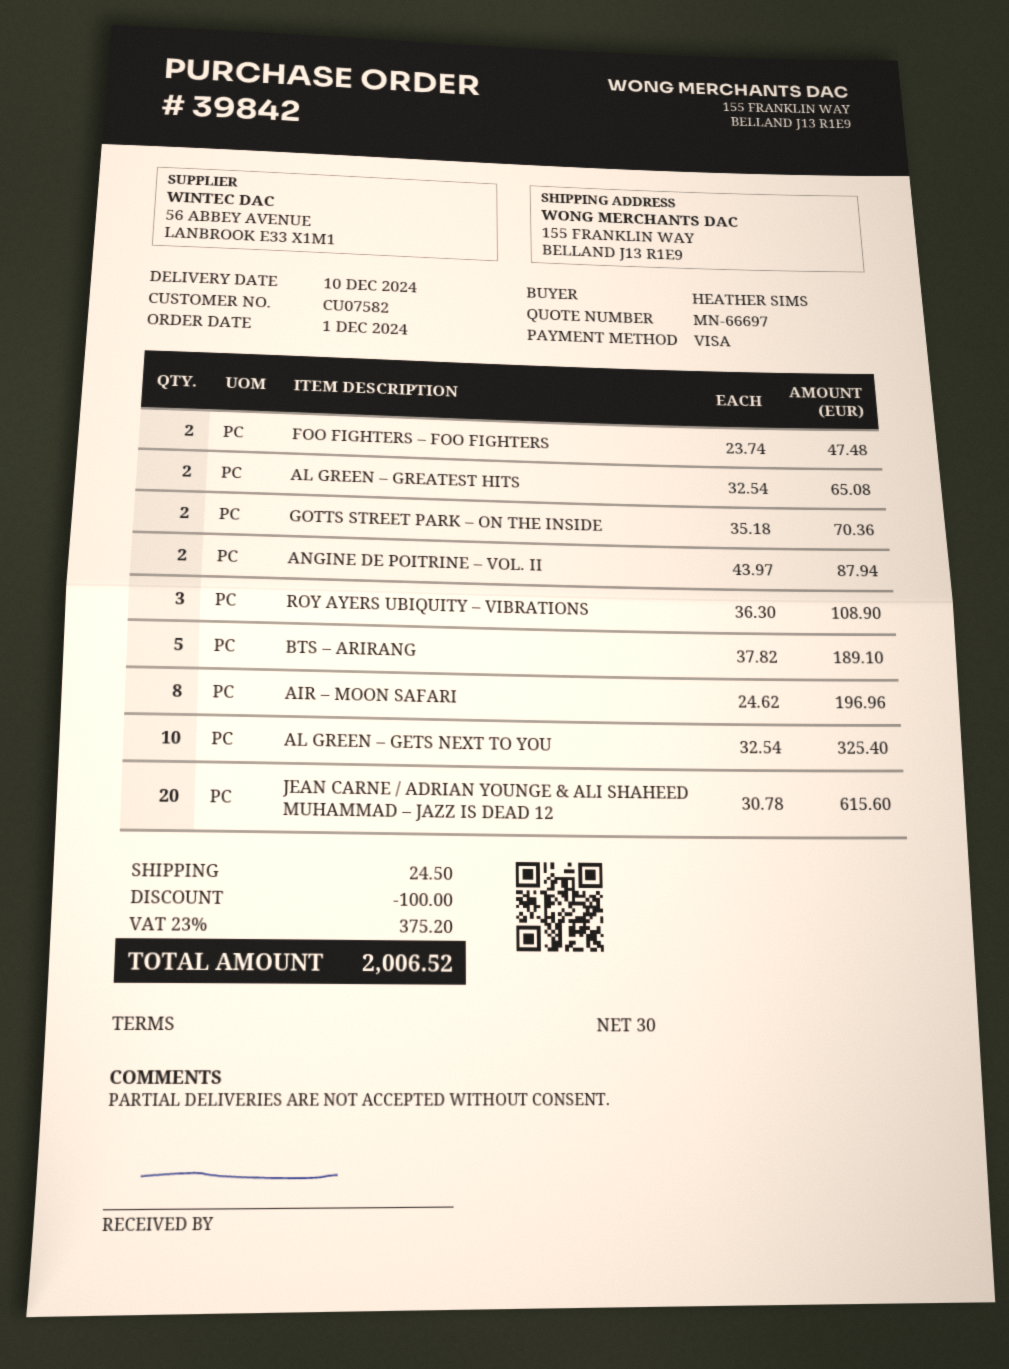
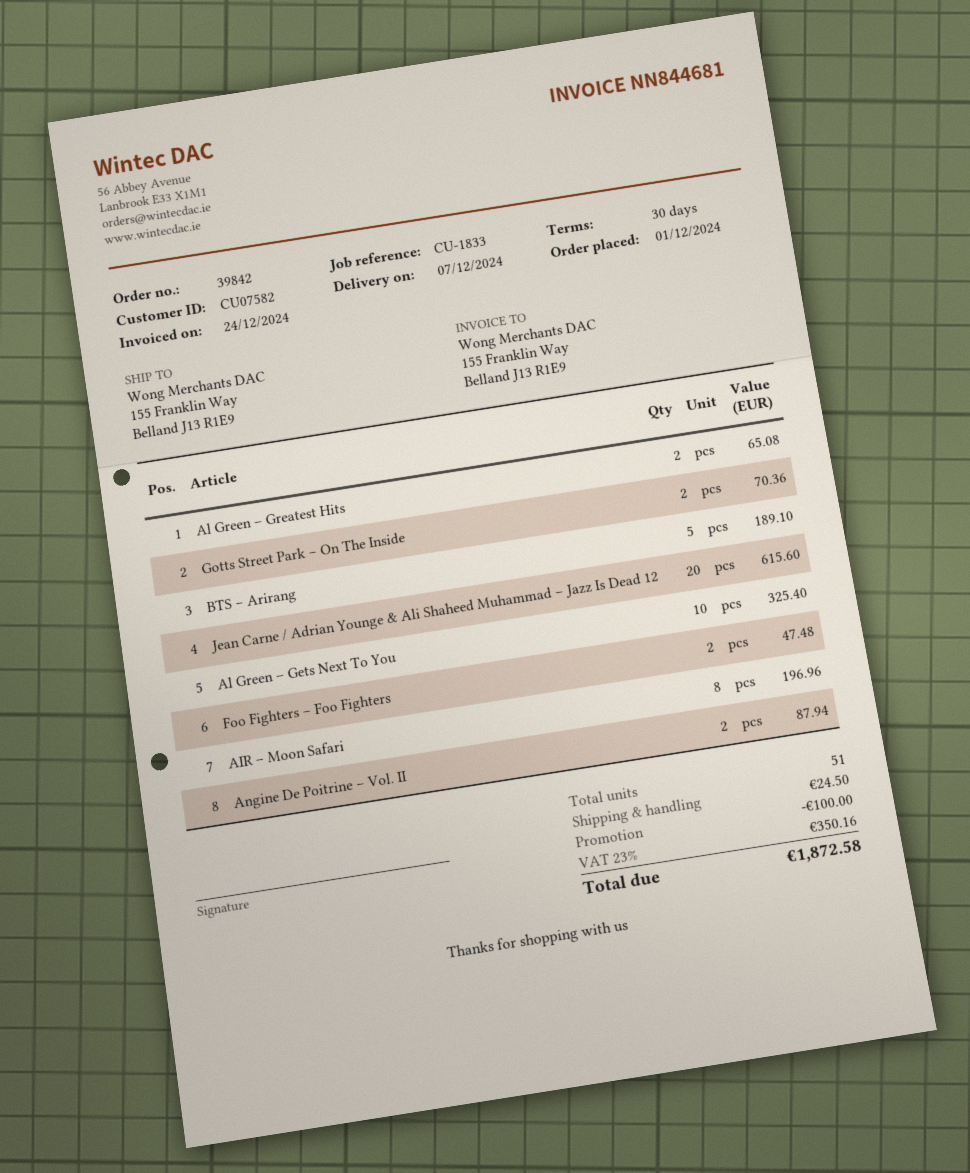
delivery date: 2024-12-10 -> 2024-12-07
ROY AYERS UBIQUITY – VIBRATIONS: 3 for 108.90 -> none
tax: 23% = 375.20 -> 23% = 350.16
total: 2006.52 -> 1872.58

